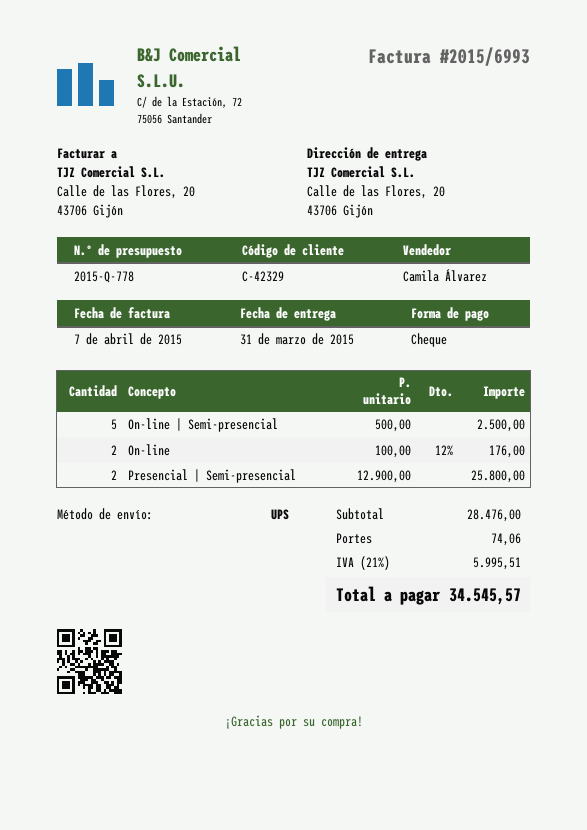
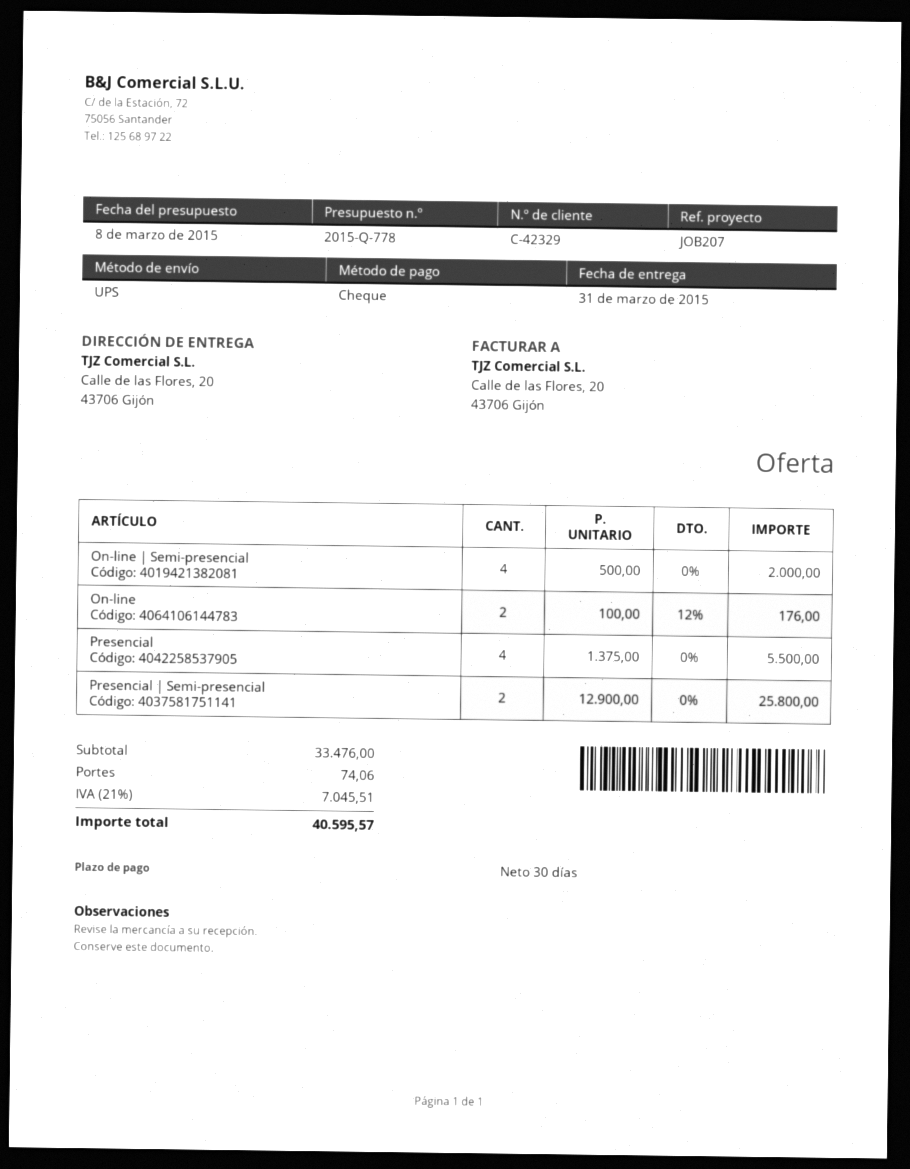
On-line | Semi-presencial: 5 x 500.00 = 2500.00 -> 4 x 500.00 = 2000.00
Presencial: none -> 4 x 1375.00 = 5500.00
subtotal: 28476.00 -> 33476.00
tax: 21% = 5995.51 -> 21% = 7045.51
total: 34545.57 -> 40595.57

